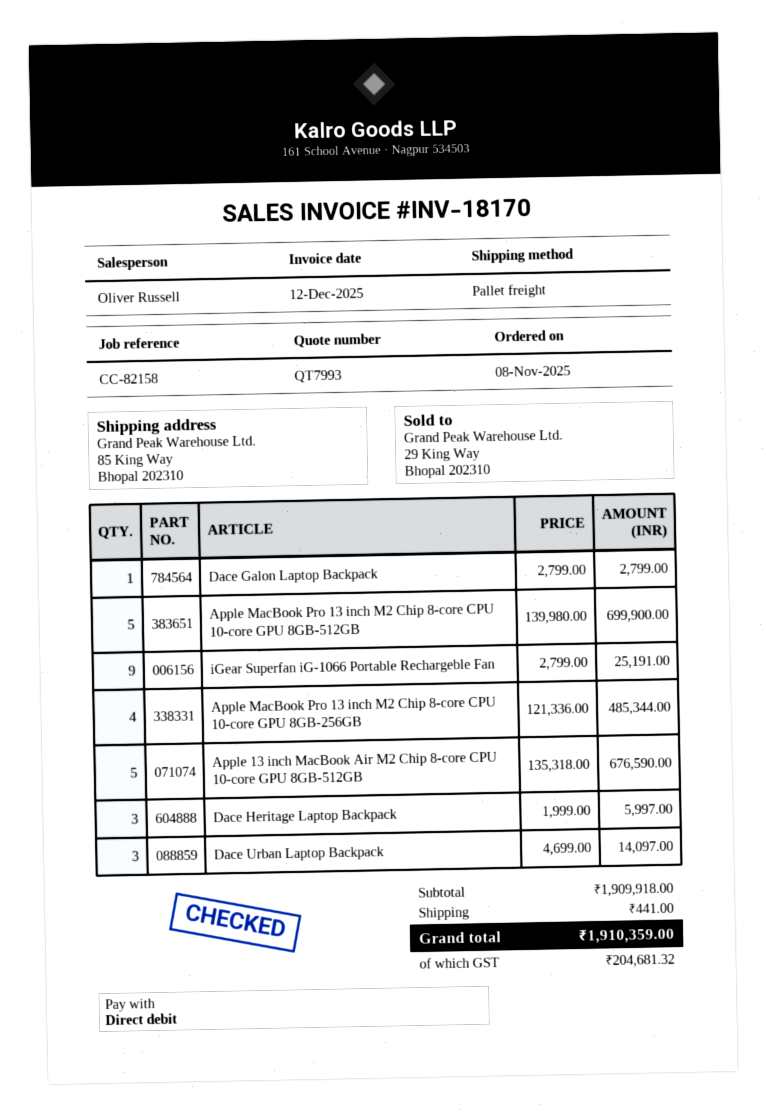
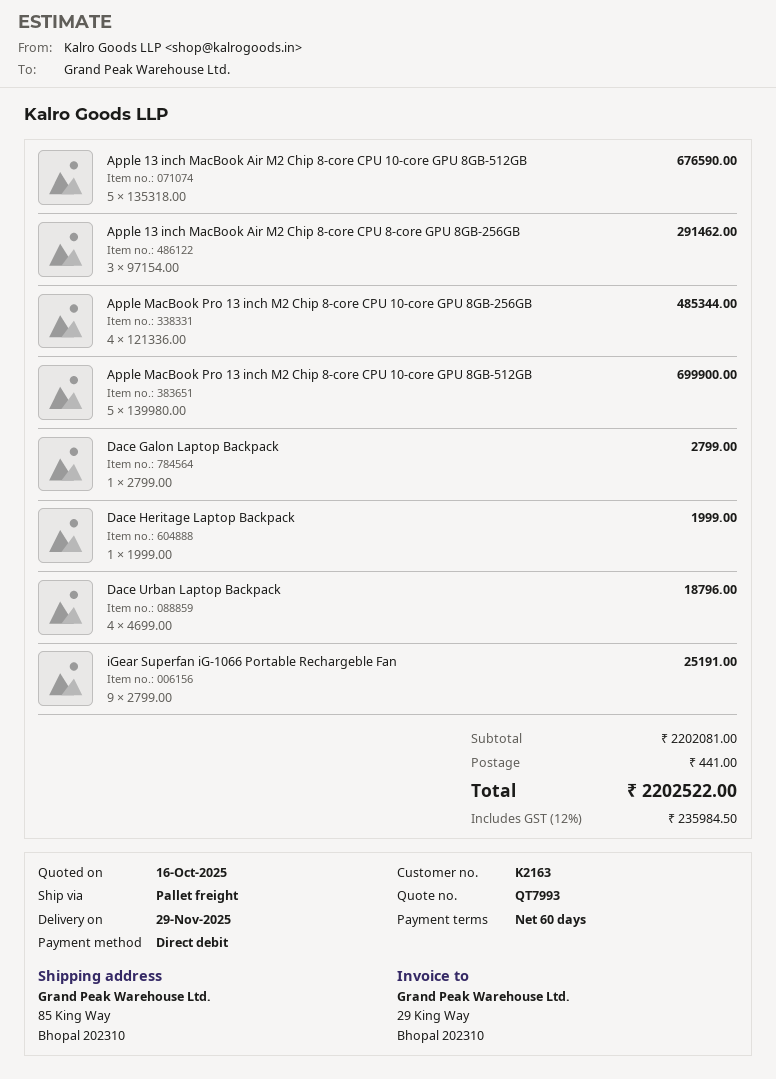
Dace Heritage Laptop Backpack: 3 x 1999.00 = 5997.00 -> 1 x 1999.00 = 1999.00
Dace Urban Laptop Backpack: 3 x 4699.00 = 14097.00 -> 4 x 4699.00 = 18796.00
Apple 13 inch MacBook Air M2 Chip 8-core CPU 8-core GPU 8GB-256GB: none -> 3 x 97154.00 = 291462.00
subtotal: 1909918.00 -> 2202081.00
tax: 204681.32 -> 235984.50
total: 1910359.00 -> 2202522.00

